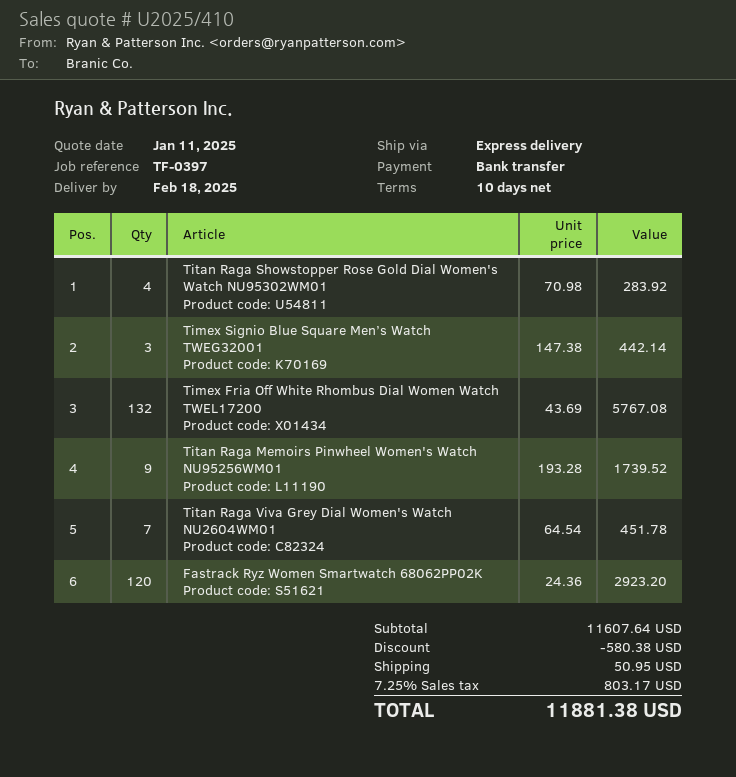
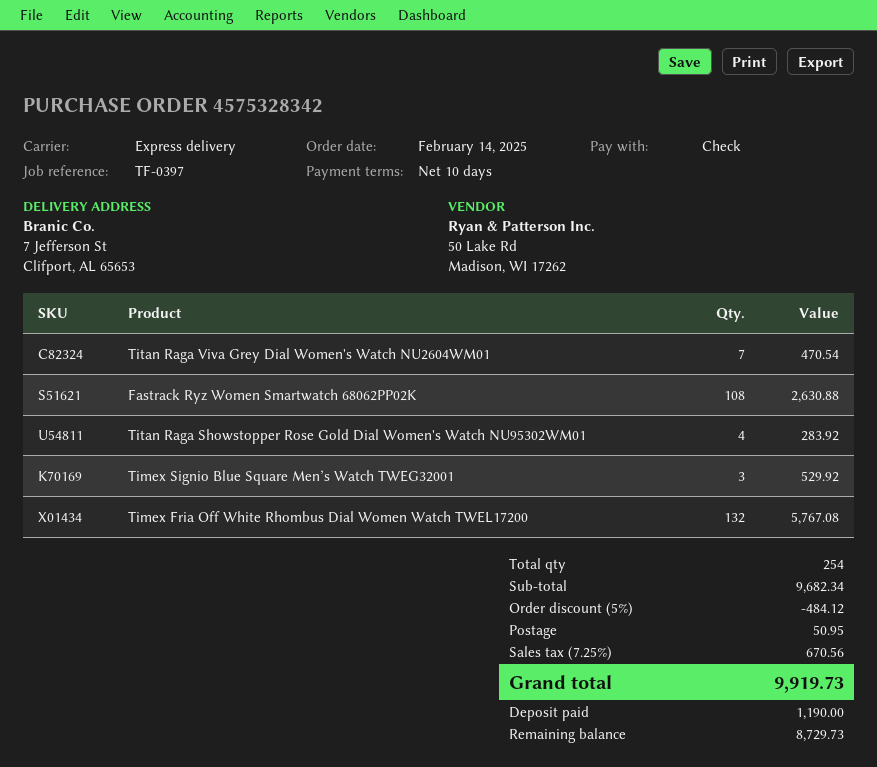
payment method: bank transfer -> cheque
Timex Signio Blue Square Men’s Watch TWEG32001: 3 for 442.14 -> 3 for 529.92
Titan Raga Memoirs Pinwheel Women's Watch NU95256WM01: 9 for 1739.52 -> none
Titan Raga Viva Grey Dial Women's Watch NU2604WM01: 7 for 451.78 -> 7 for 470.54
Fastrack Ryz Women Smartwatch 68062PP02K: 120 for 2923.20 -> 108 for 2630.88
subtotal: 11607.64 -> 9682.34
discount: 580.38 -> 484.12
tax: 7.25% = 803.17 -> 7.25% = 670.56
total: 11881.38 -> 9919.73

